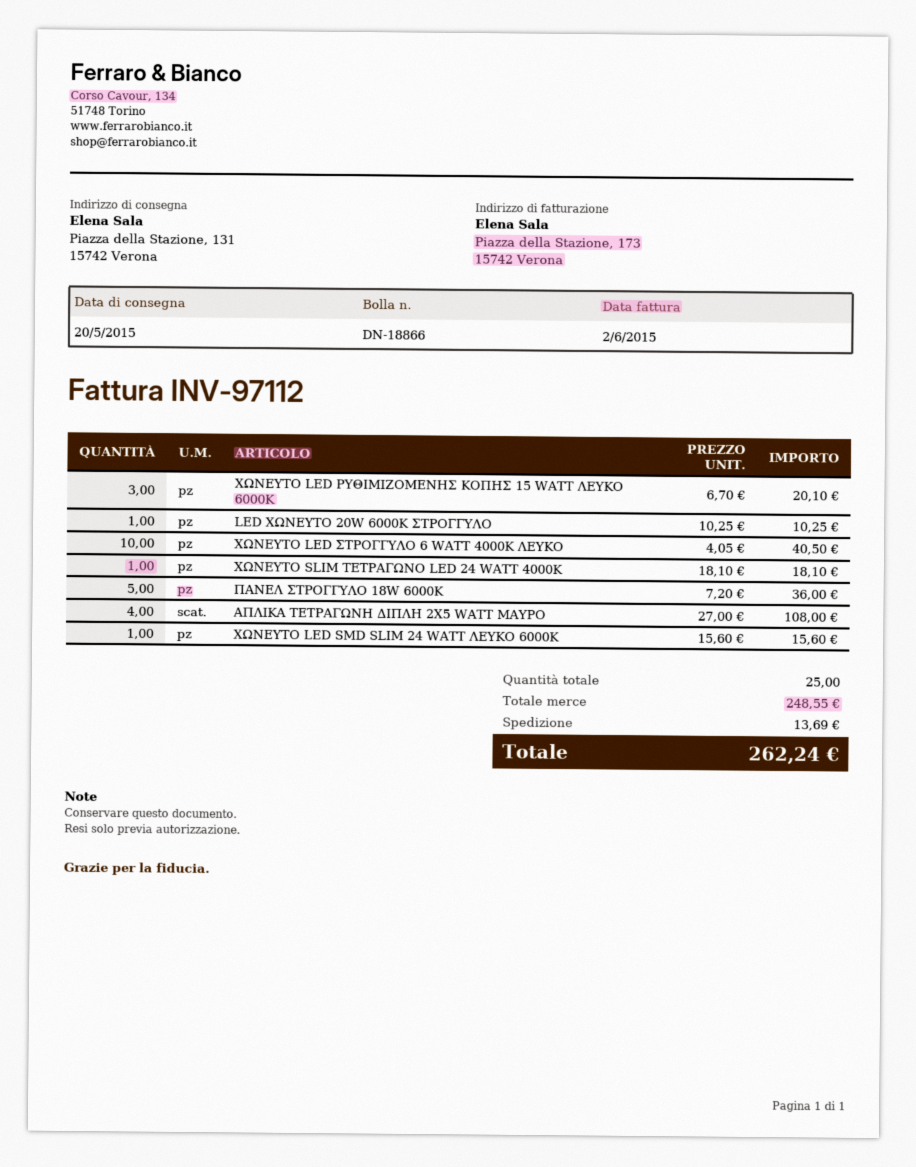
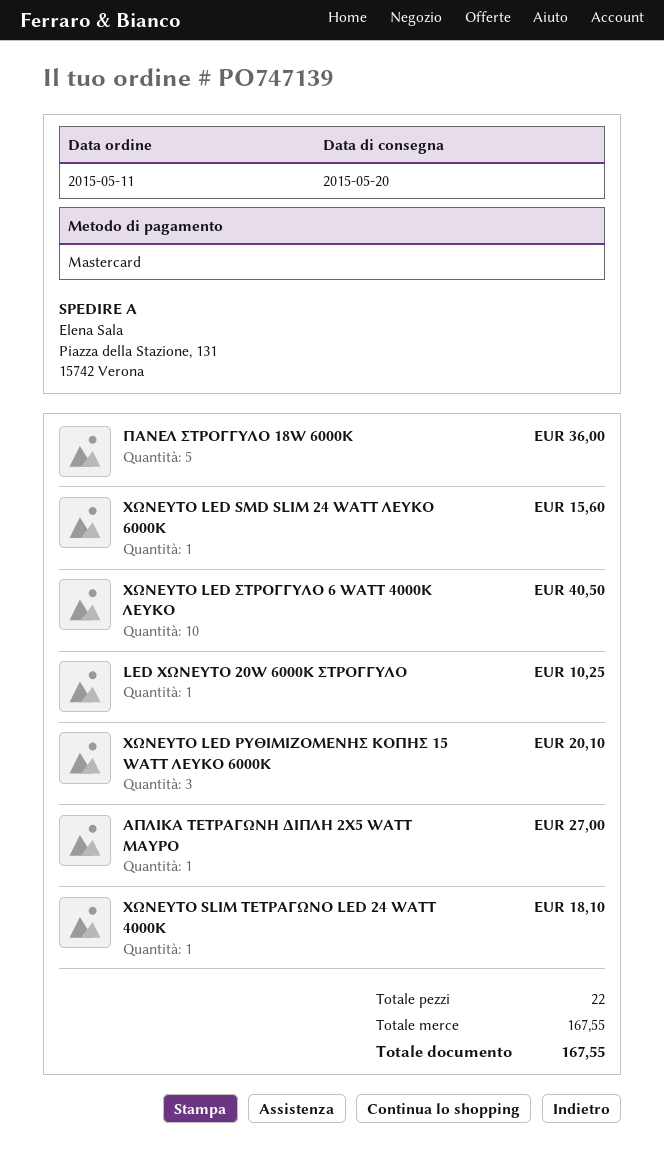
ΑΠΛΙΚΑ ΤΕΤΡΑΓΩΝΗ ΔΙΠΛΗ 2Χ5 WATT ΜΑΥΡΟ: 4 for 108.00 -> 1 for 27.00
total quantity: 25 -> 22
subtotal: 248.55 -> 167.55
shipping: 13.69 -> none
total: 262.24 -> 167.55

